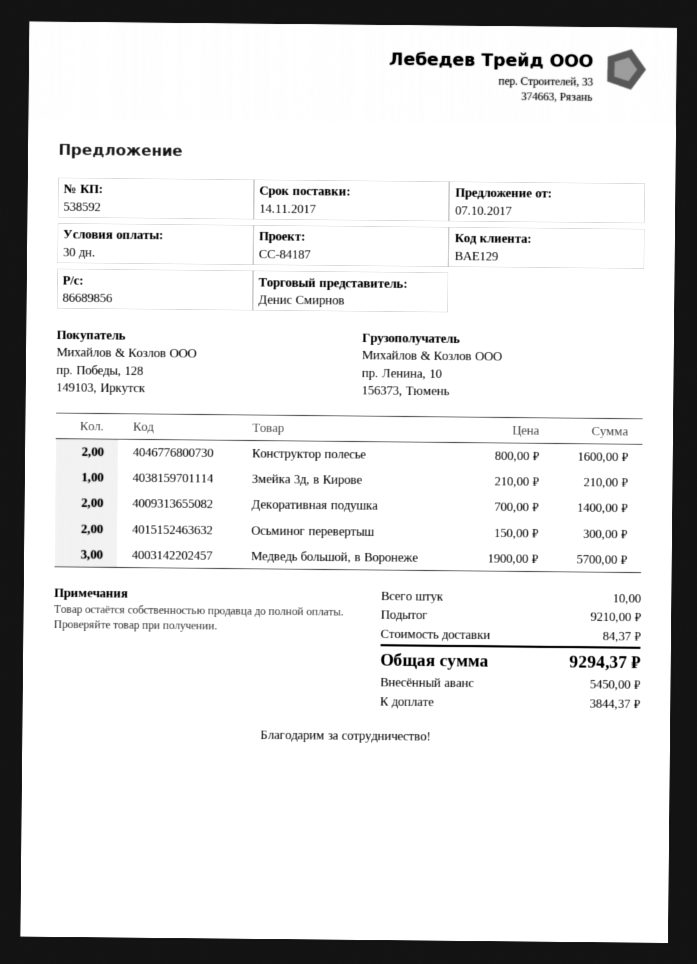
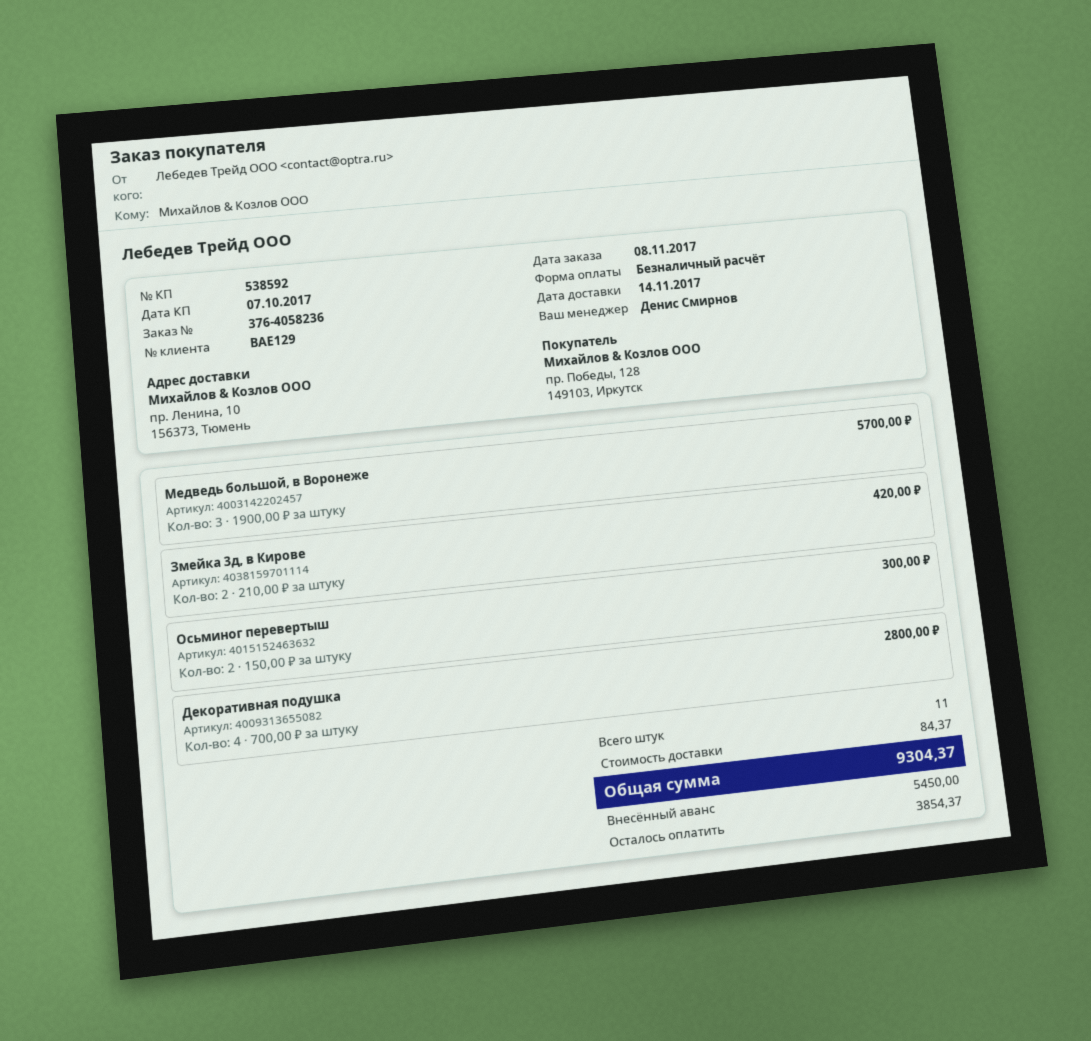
Конструктор полесье: 2 x 800.00 = 1600.00 -> none
Змейка 3д, в Кирове: 1 x 210.00 = 210.00 -> 2 x 210.00 = 420.00
Декоративная подушка: 2 x 700.00 = 1400.00 -> 4 x 700.00 = 2800.00
total quantity: 10 -> 11
total: 9294.37 -> 9304.37
balance: 3844.37 -> 3854.37

